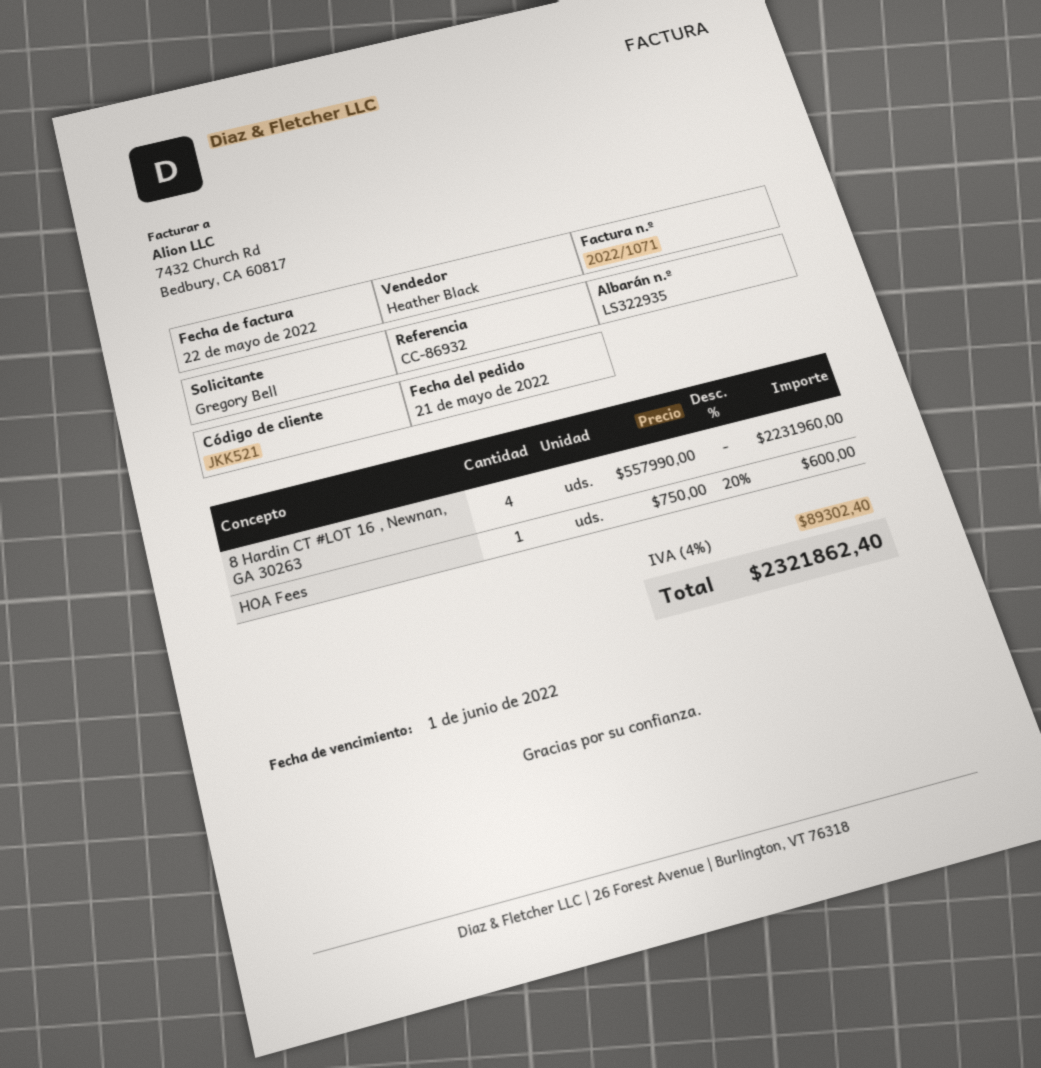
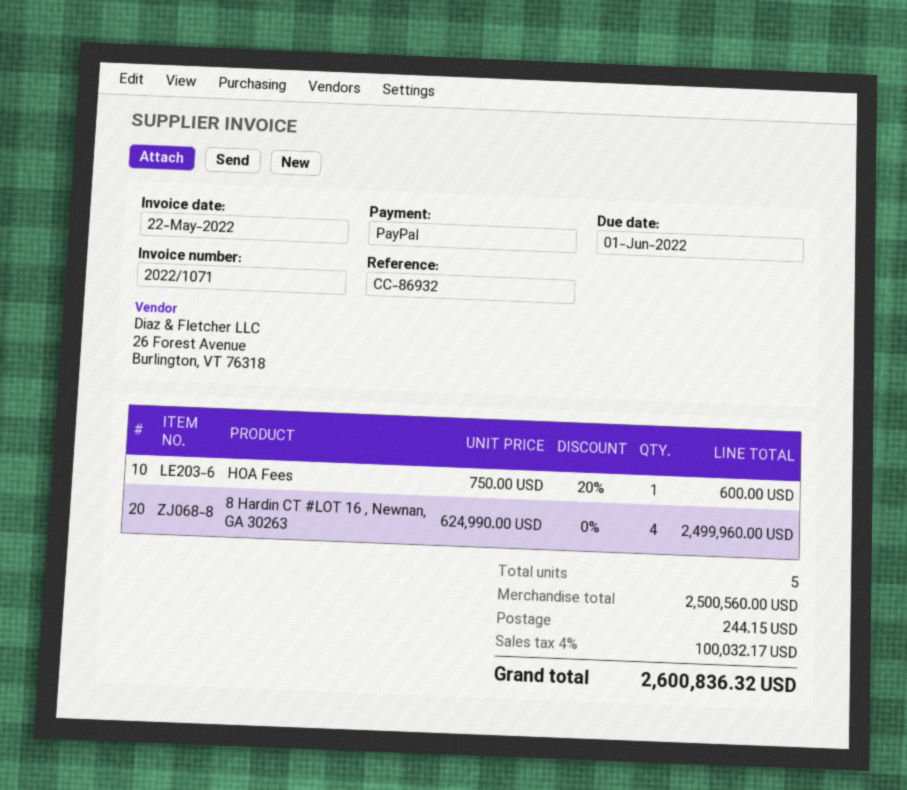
8 Hardin CT #LOT 16 , Newnan, GA 30263: 4 x 557990.00 = 2231960.00 -> 4 x 624990.00 = 2499960.00
shipping: none -> 244.15
tax: 4% = 89302.40 -> 4% = 100032.17
total: 2321862.40 -> 2600836.32

